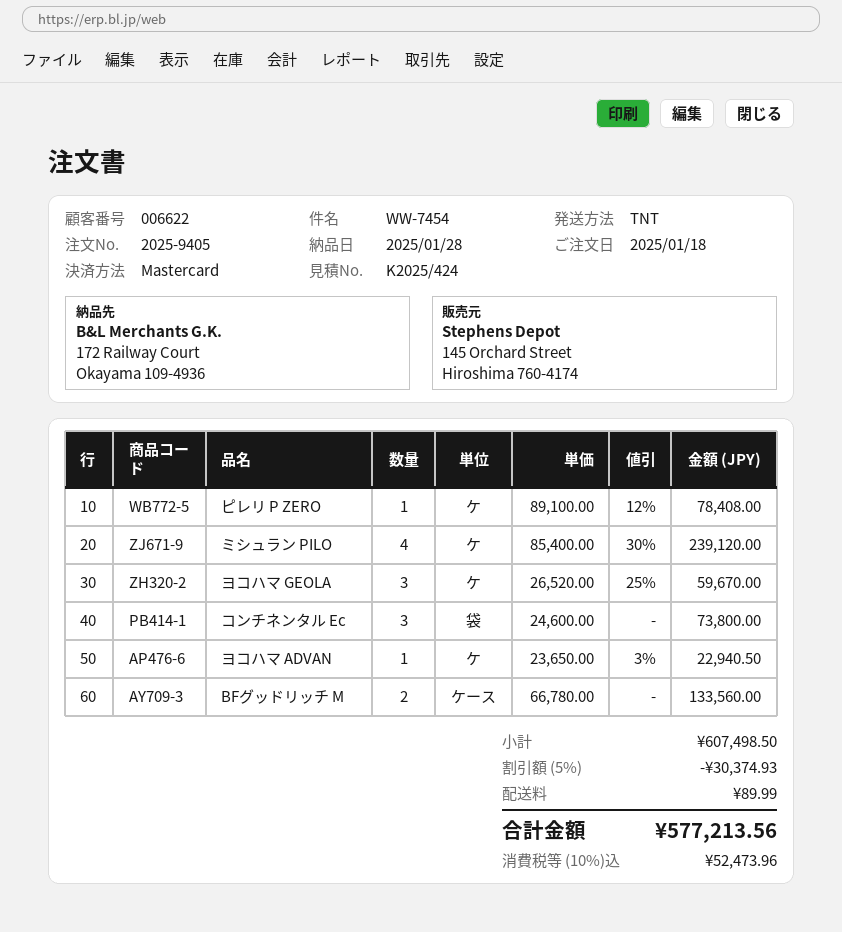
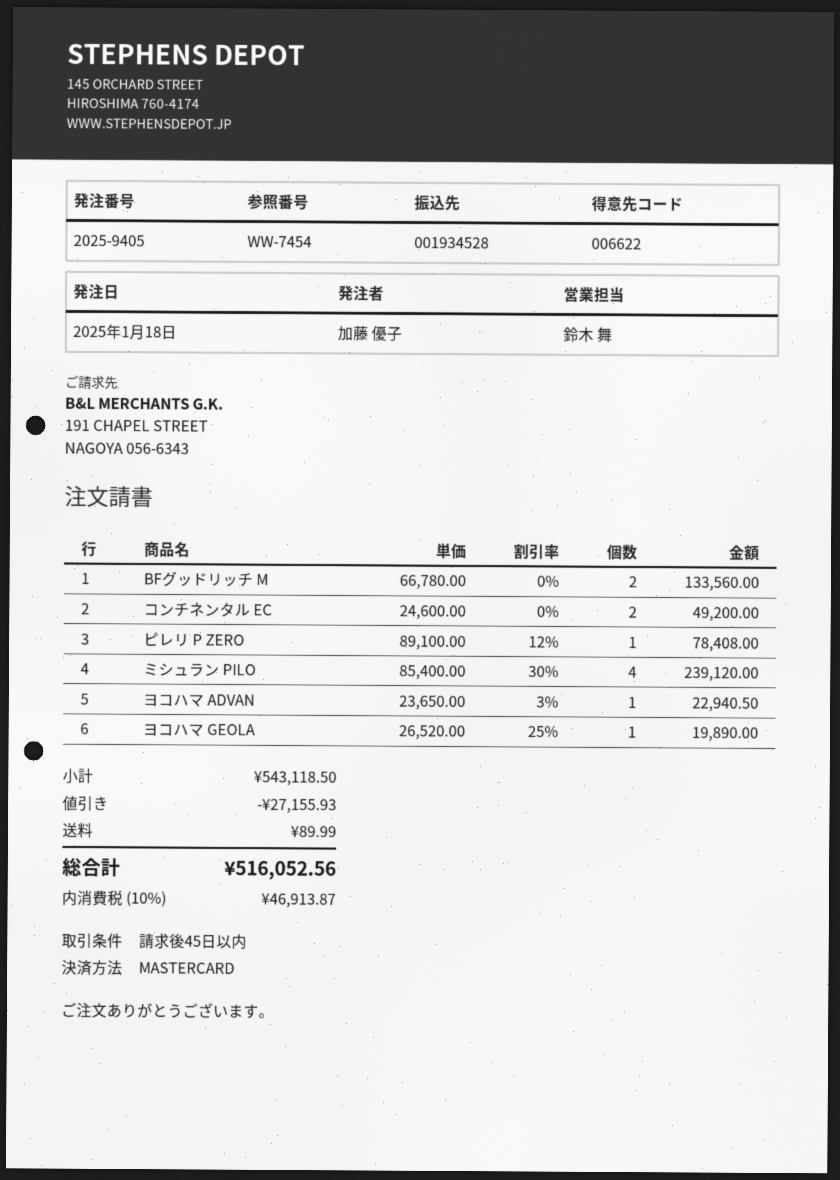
ヨコハマ GEOLA: 3 x 26520.00 - 25% = 59670.00 -> 1 x 26520.00 - 25% = 19890.00
コンチネンタル Ec: 3 x 24600.00 = 73800.00 -> 2 x 24600.00 = 49200.00
subtotal: 607498.50 -> 543118.50
discount: 30374.93 -> 27155.93
tax: 10% = 52473.96 -> 10% = 46913.87
total: 577213.56 -> 516052.56

